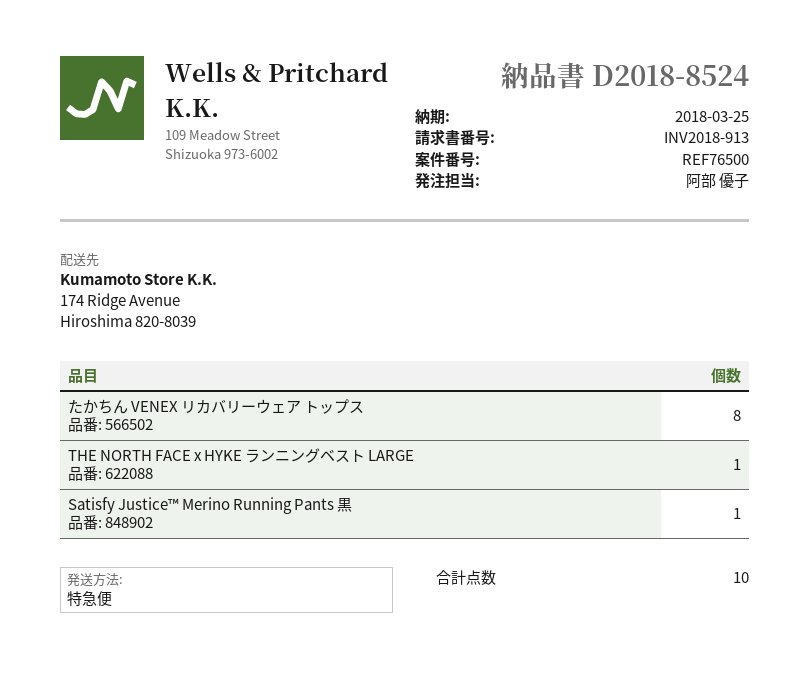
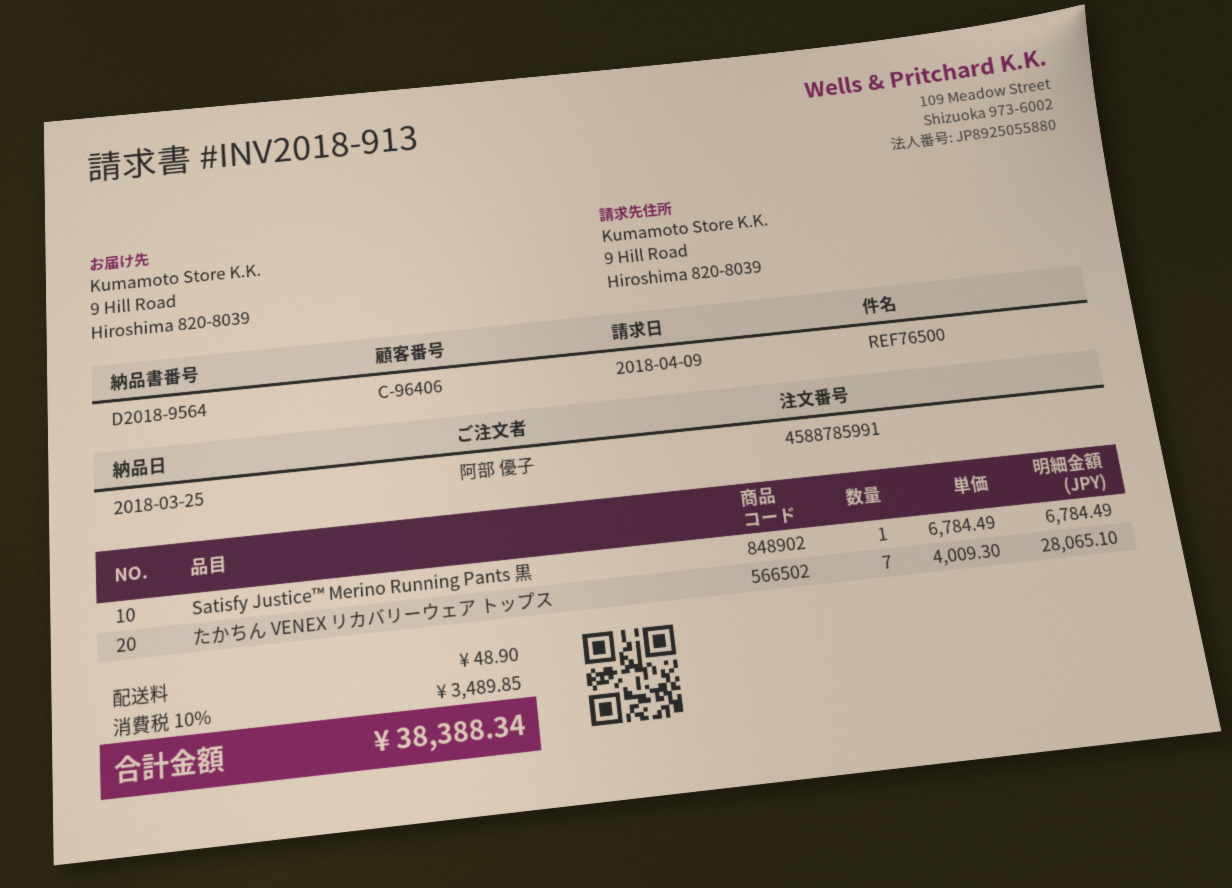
delivery note number: D2018-8524 -> D2018-9564
ship to: 174 Ridge Avenue, Hiroshima 820-8039 -> 9 Hill Road, Hiroshima 820-8039
たかちん VENEX リカバリーウェア トップス: 8 -> 7
THE NORTH FACE x HYKE ランニングベスト LARGE: 1 -> none

